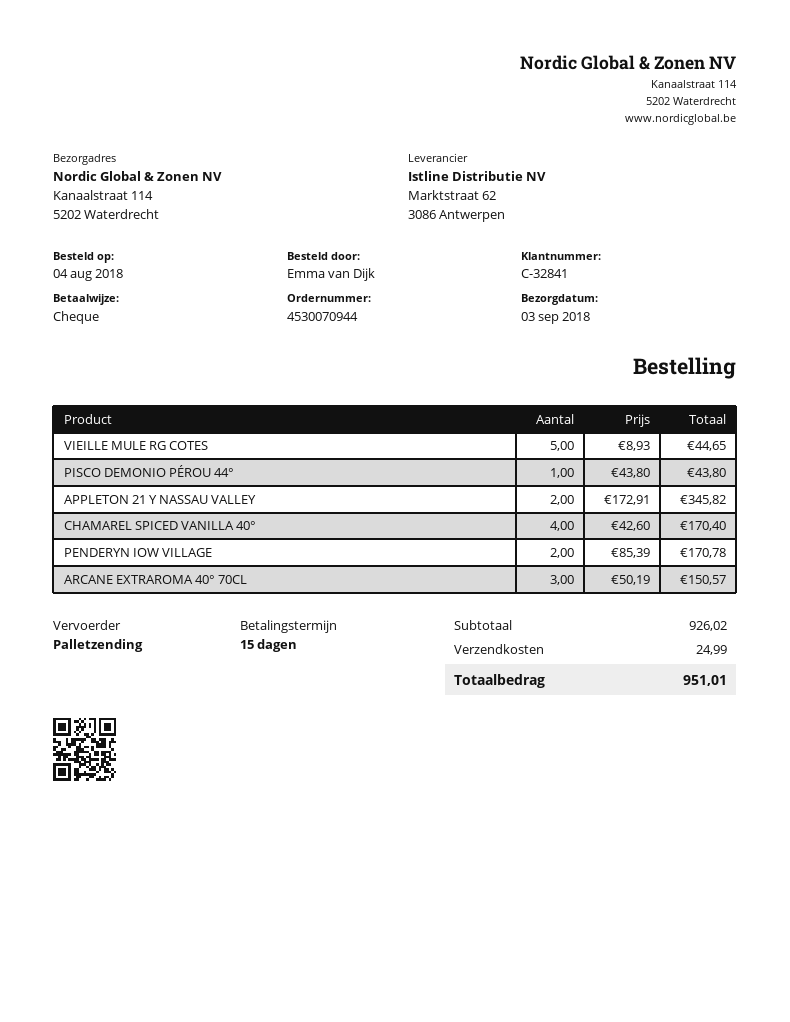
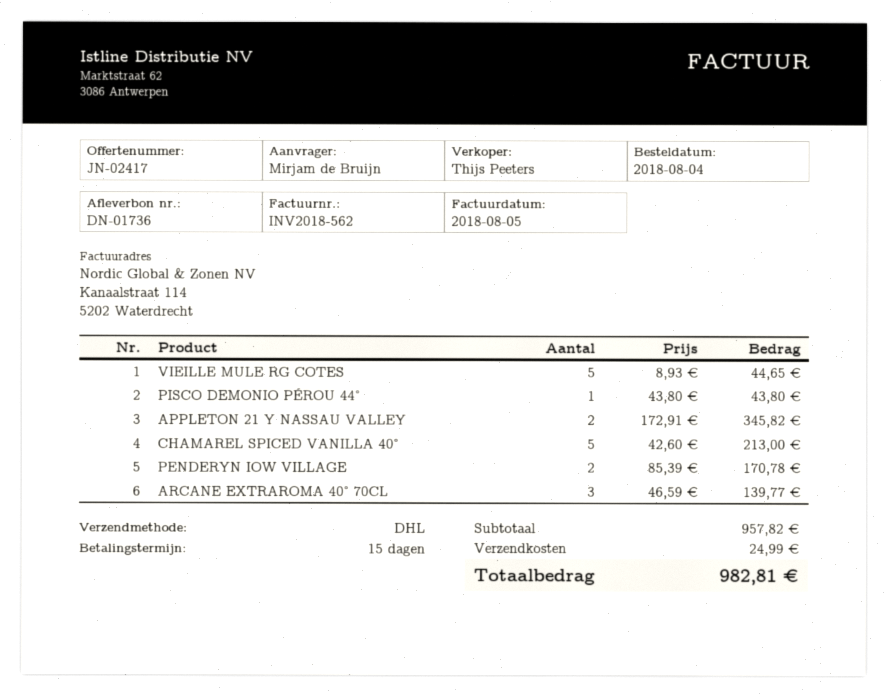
ordered by: Emma van Dijk -> Mirjam de Bruijn
shipping method: pallet freight -> DHL
CHAMAREL SPICED VANILLA 40°: 4 x 42.60 = 170.40 -> 5 x 42.60 = 213.00
ARCANE EXTRAROMA 40° 70CL: 3 x 50.19 = 150.57 -> 3 x 46.59 = 139.77
subtotal: 926.02 -> 957.82
total: 951.01 -> 982.81

